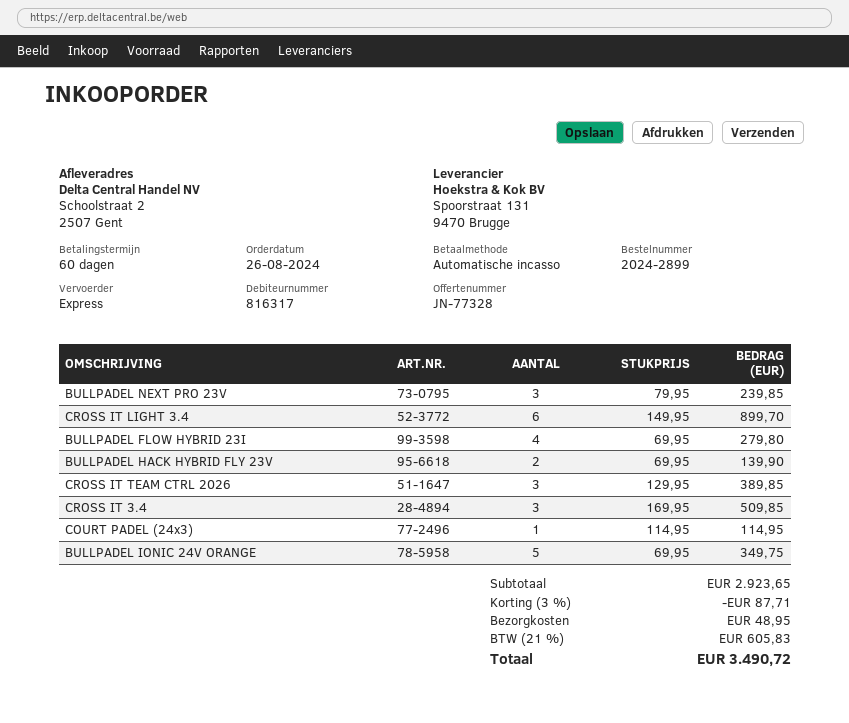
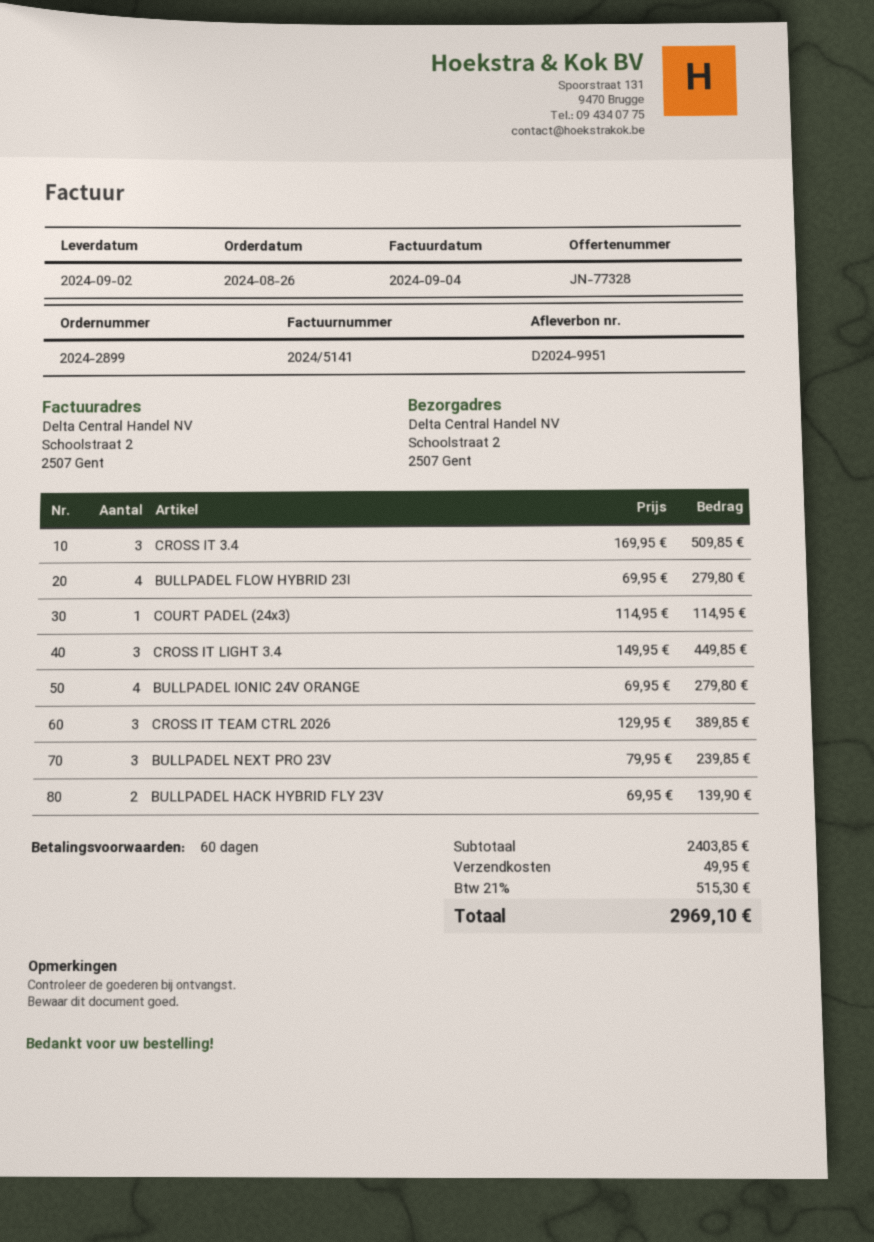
CROSS IT LIGHT 3.4: 6 x 149.95 = 899.70 -> 3 x 149.95 = 449.85
BULLPADEL IONIC 24V ORANGE: 5 x 69.95 = 349.75 -> 4 x 69.95 = 279.80
subtotal: 2923.65 -> 2403.85
discount: 3% = 87.71 -> none
shipping: 48.95 -> 49.95
tax: 21% = 605.83 -> 21% = 515.30
total: 3490.72 -> 2969.10

